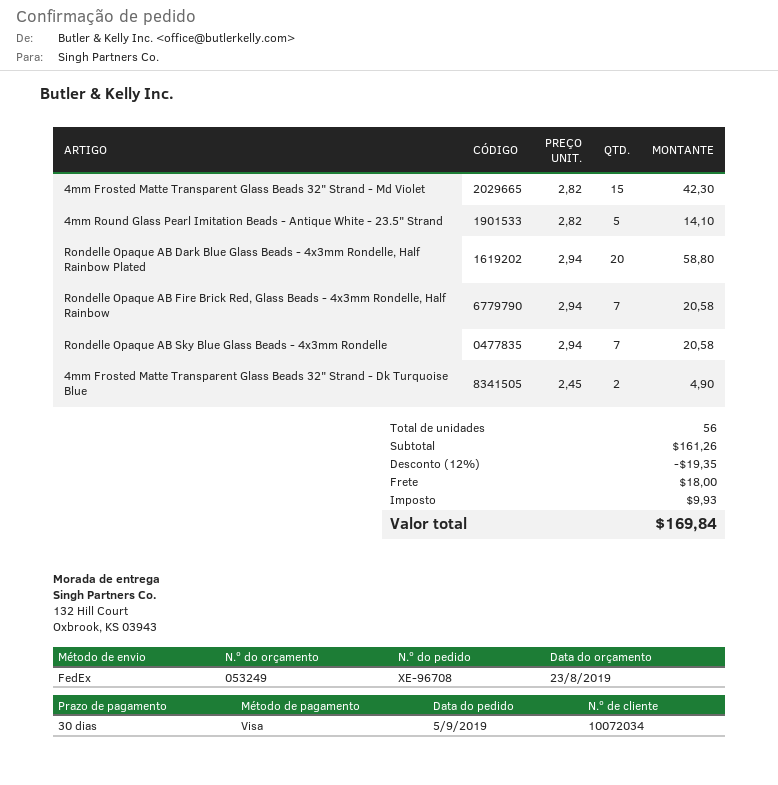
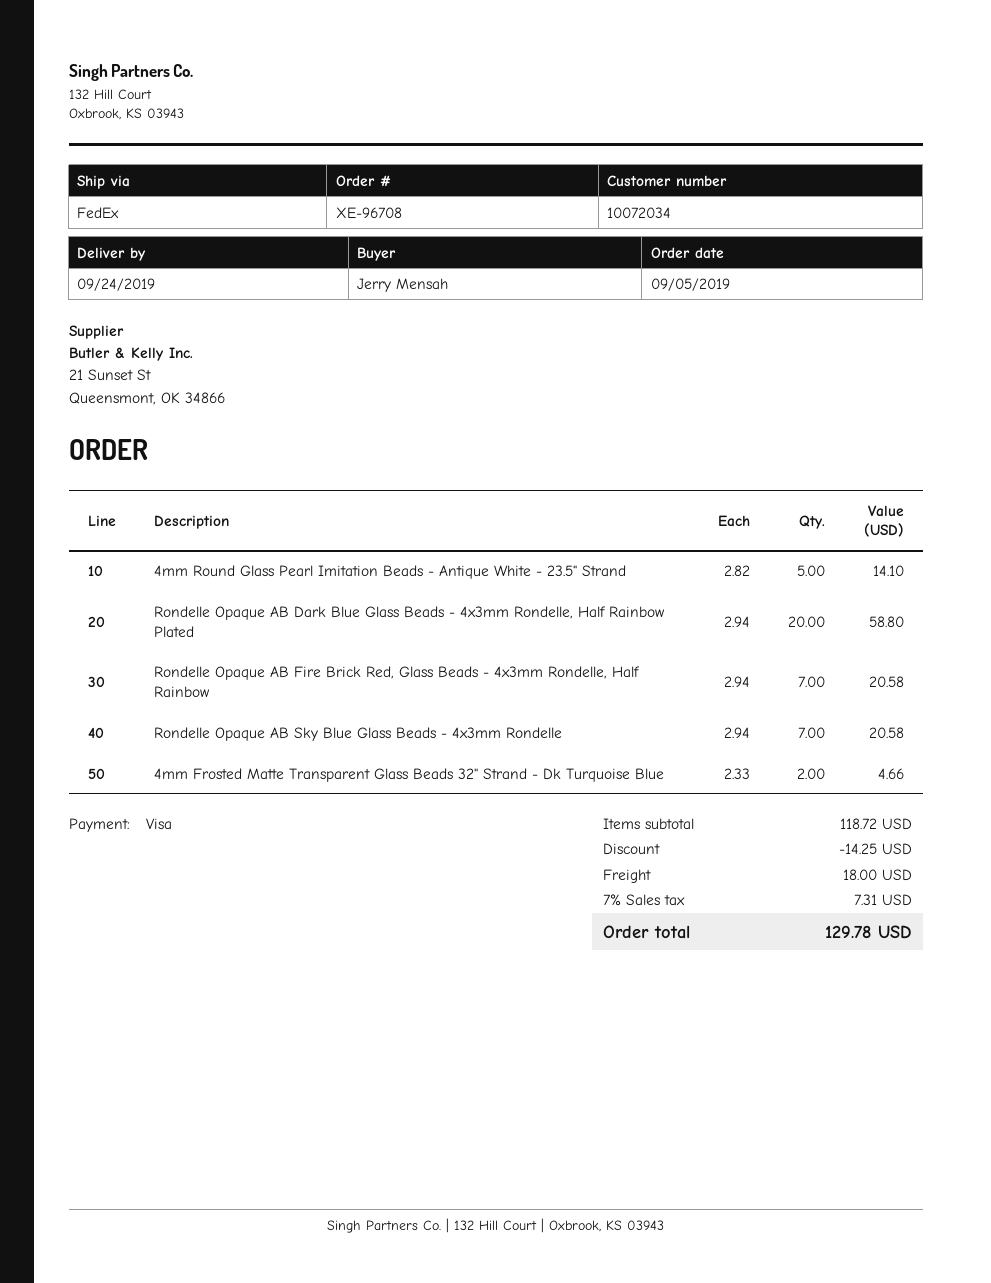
4mm Frosted Matte Transparent Glass Beads 32" Strand - Md Violet: 15 x 2.82 = 42.30 -> none
4mm Frosted Matte Transparent Glass Beads 32" Strand - Dk Turquoise Blue: 2 x 2.45 = 4.90 -> 2 x 2.33 = 4.66
subtotal: 161.26 -> 118.72
discount: 19.35 -> 14.25
tax: 9.93 -> 7.31
total: 169.84 -> 129.78

